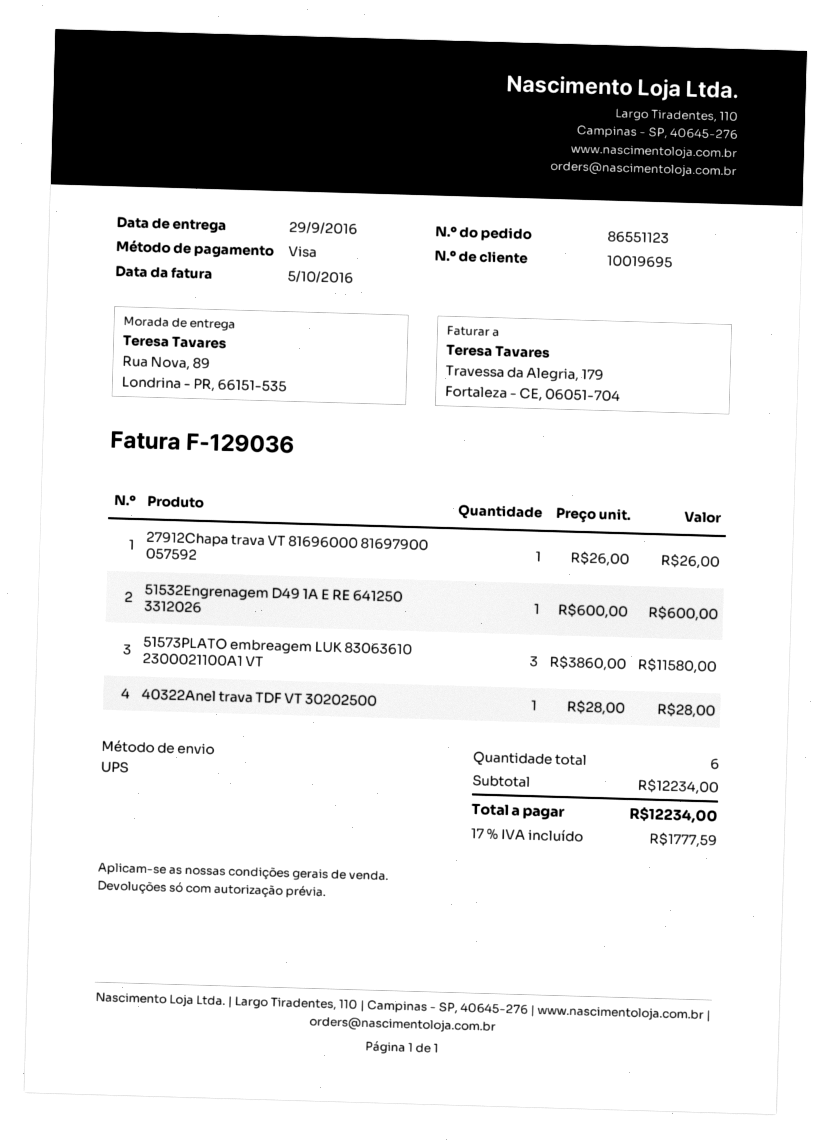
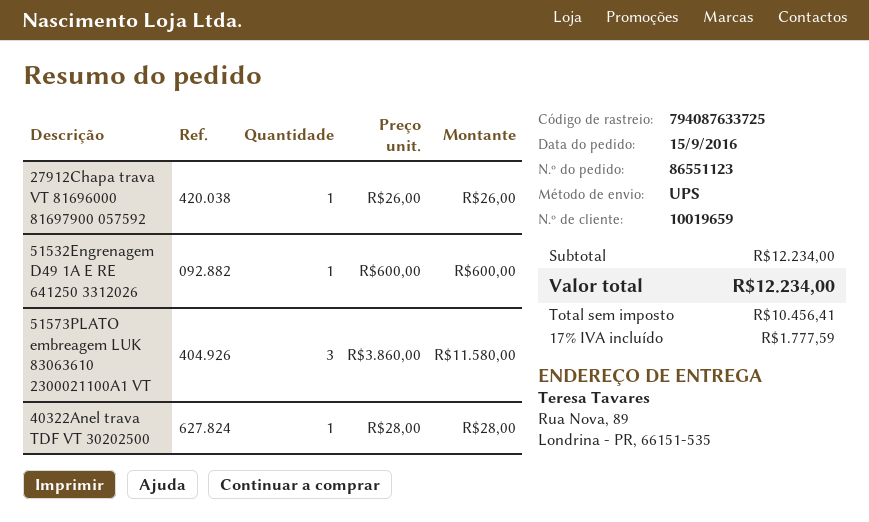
customer number: 10019695 -> 10019659

